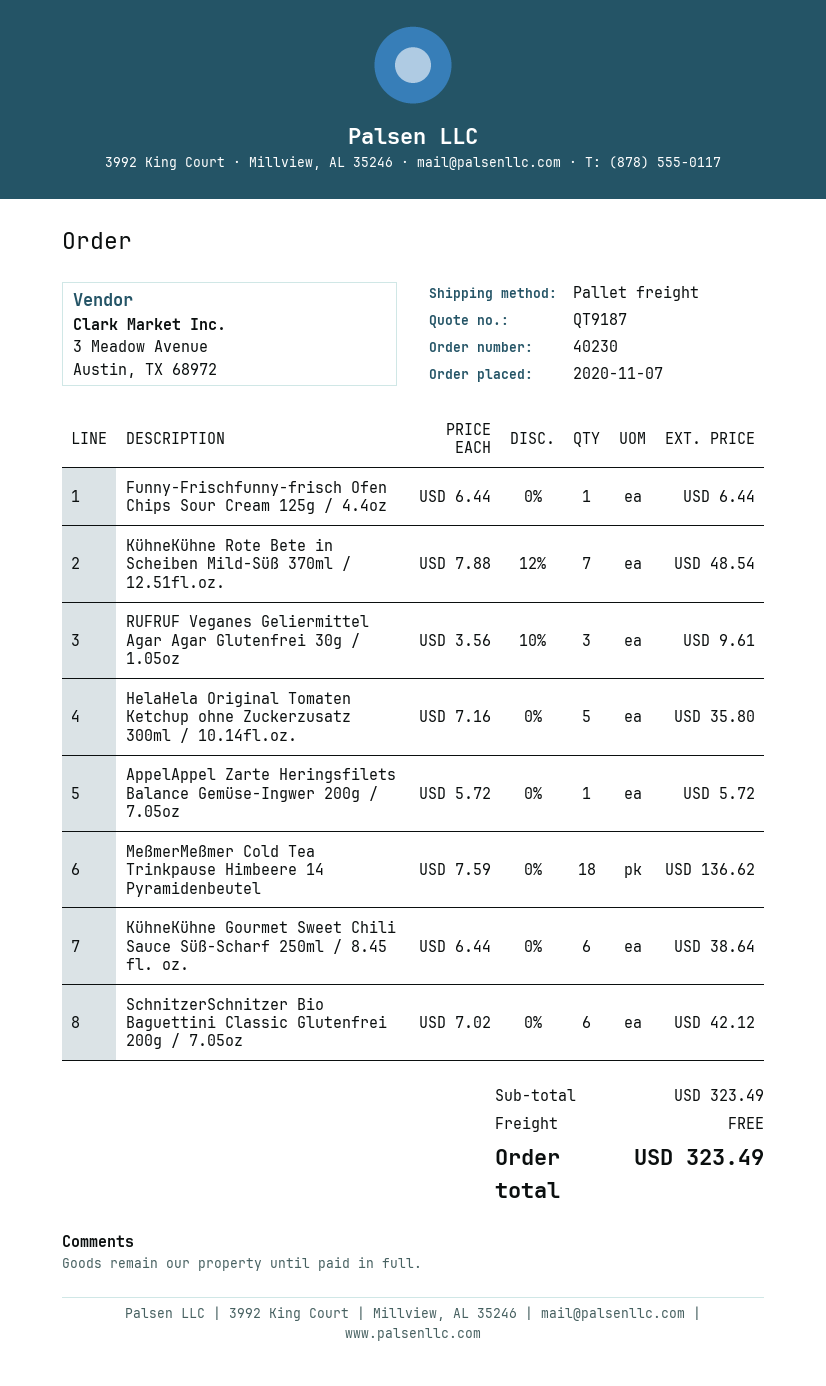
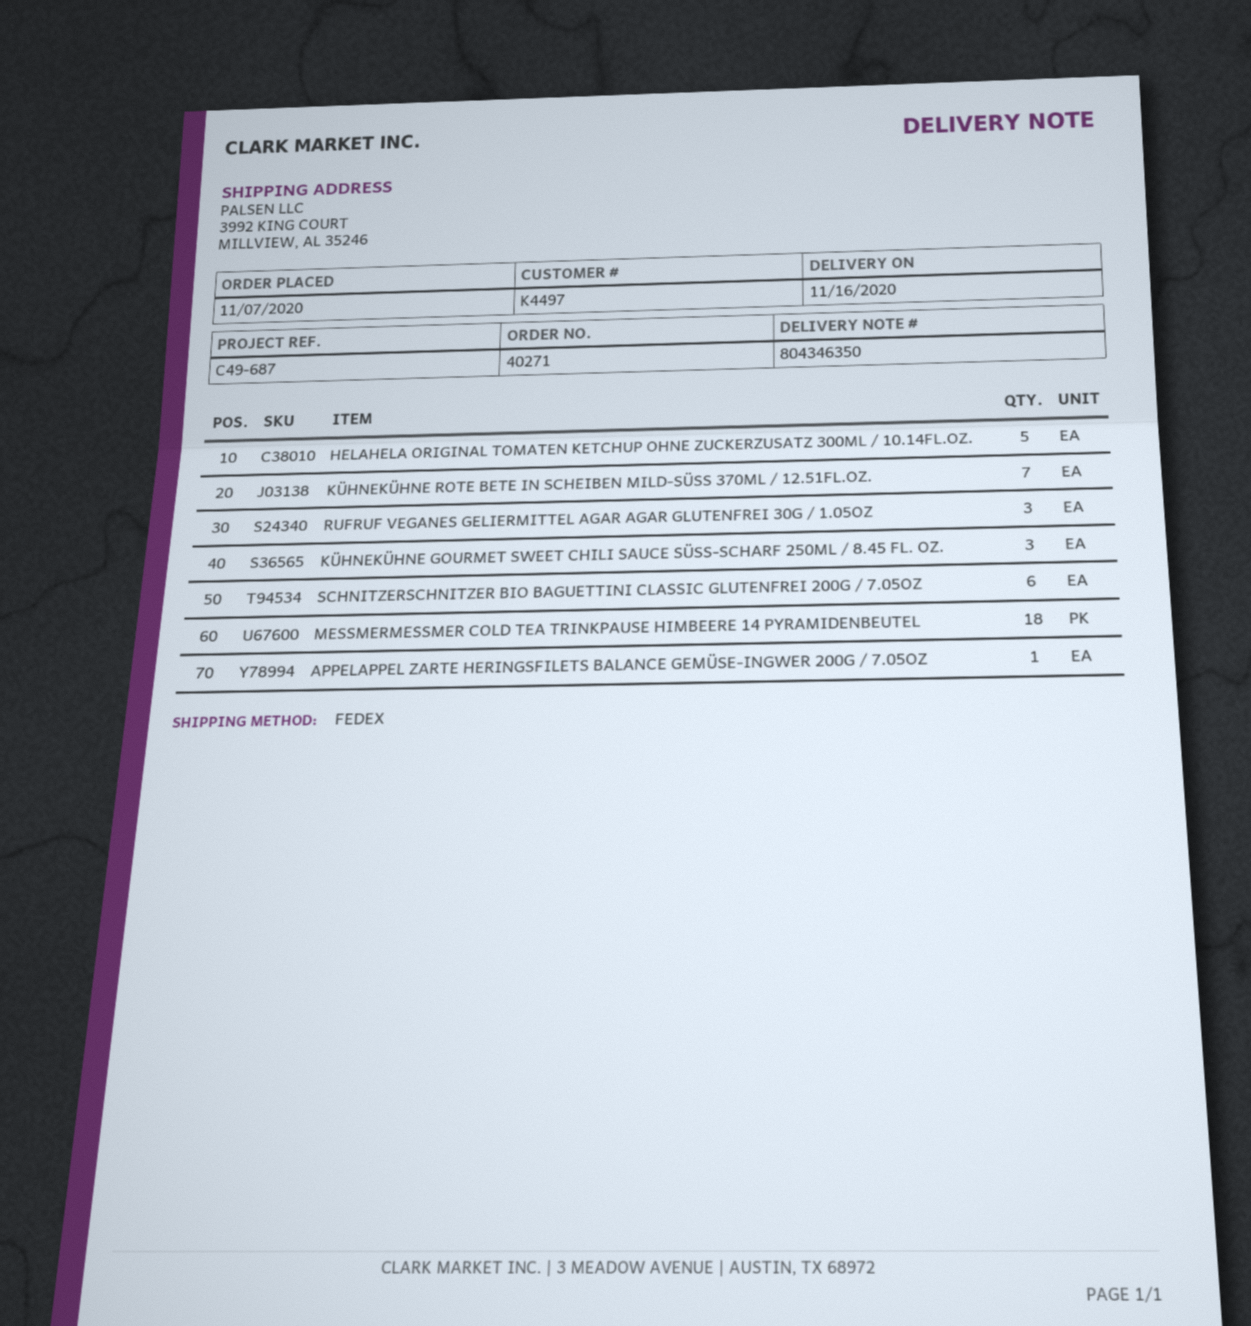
order number: 40230 -> 40271
shipping method: pallet freight -> FedEx
Funny-Frischfunny-frisch Ofen Chips Sour Cream 125g / 4.4oz: 1 -> none
KühneKühne Gourmet Sweet Chili Sauce Süß-Scharf 250ml / 8.45 fl. oz.: 6 -> 3

